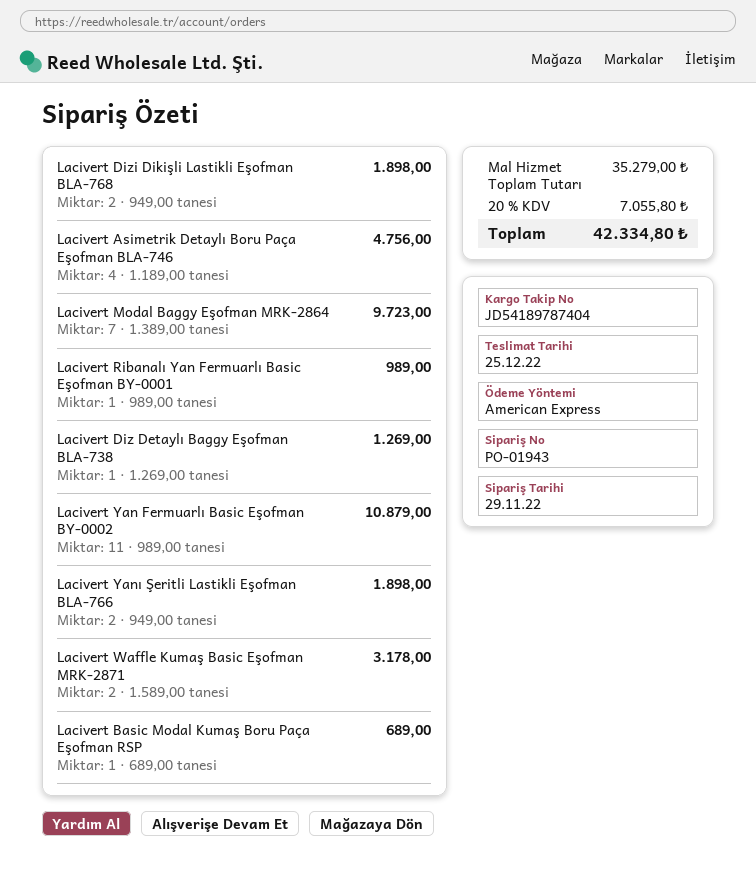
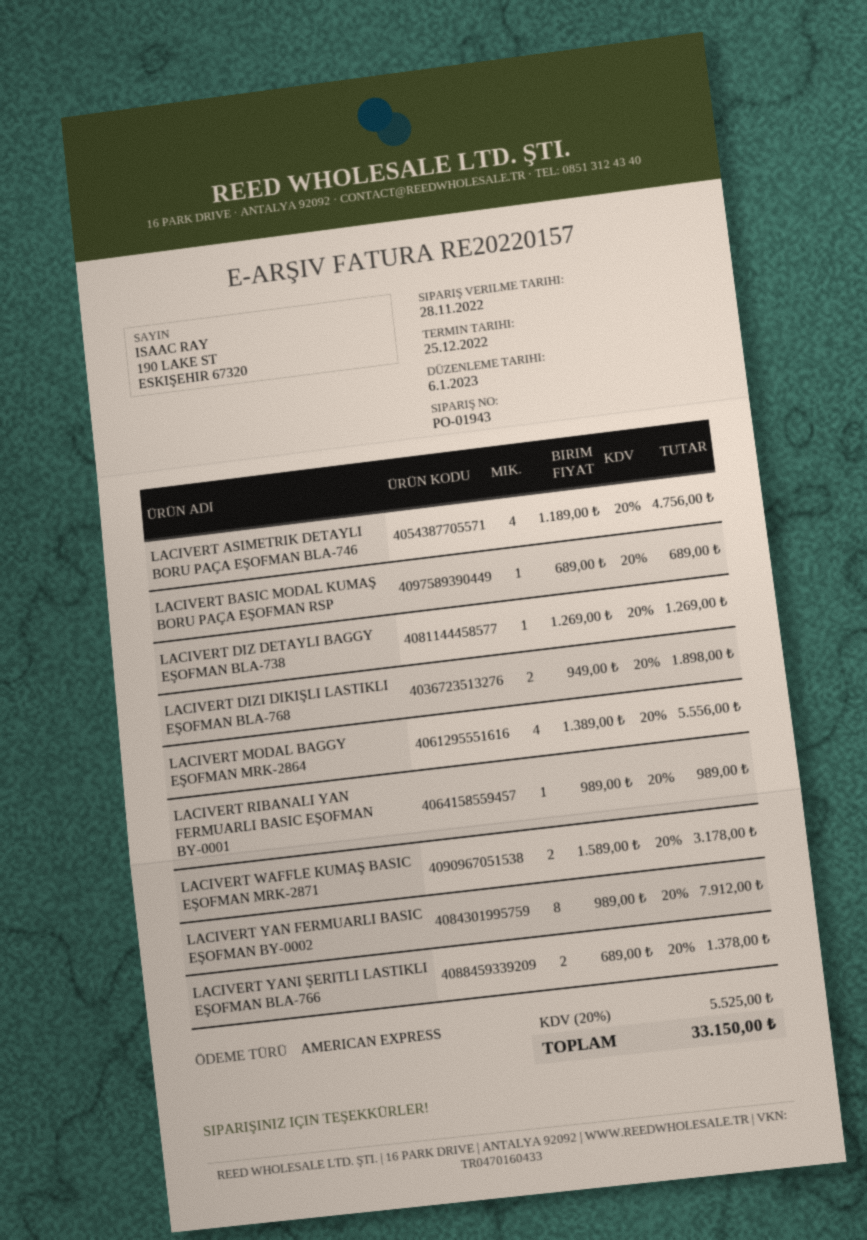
order date: 2022-11-29 -> 2022-11-28
Lacivert Modal Baggy Eşofman MRK-2864: 7 x 1389.00 = 9723.00 -> 4 x 1389.00 = 5556.00
Lacivert Yan Fermuarlı Basic Eşofman BY-0002: 11 x 989.00 = 10879.00 -> 8 x 989.00 = 7912.00
Lacivert Yanı Şeritli Lastikli Eşofman BLA-766: 2 x 949.00 = 1898.00 -> 2 x 689.00 = 1378.00
tax: 20% = 7055.80 -> 20% = 5525.00
total: 42334.80 -> 33150.00

